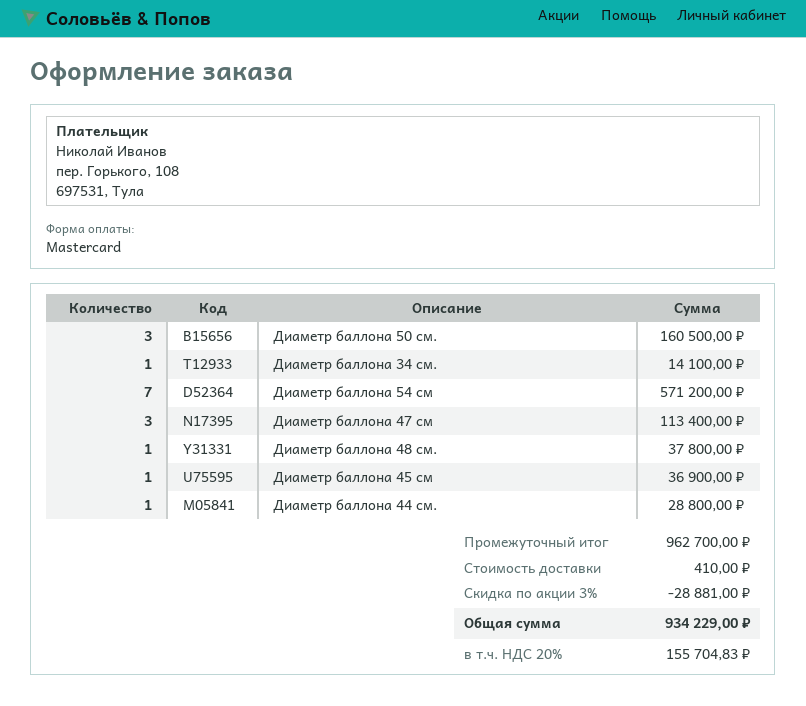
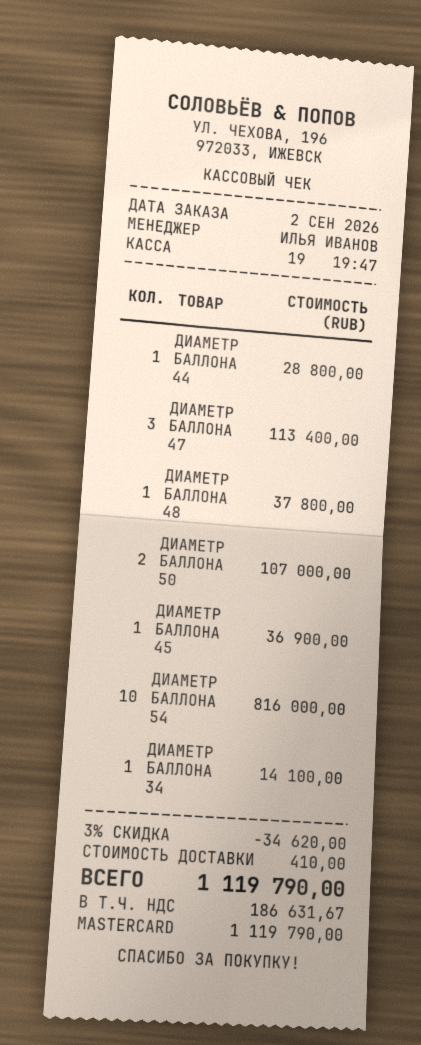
Диаметр баллона 50 см.: 3 for 160500.00 -> 2 for 107000.00
Диаметр баллона 54 см: 7 for 571200.00 -> 10 for 816000.00
discount: 3% = 28881.00 -> 3% = 34620.00
tax: 155704.83 -> 186631.67
total: 934229.00 -> 1119790.00

